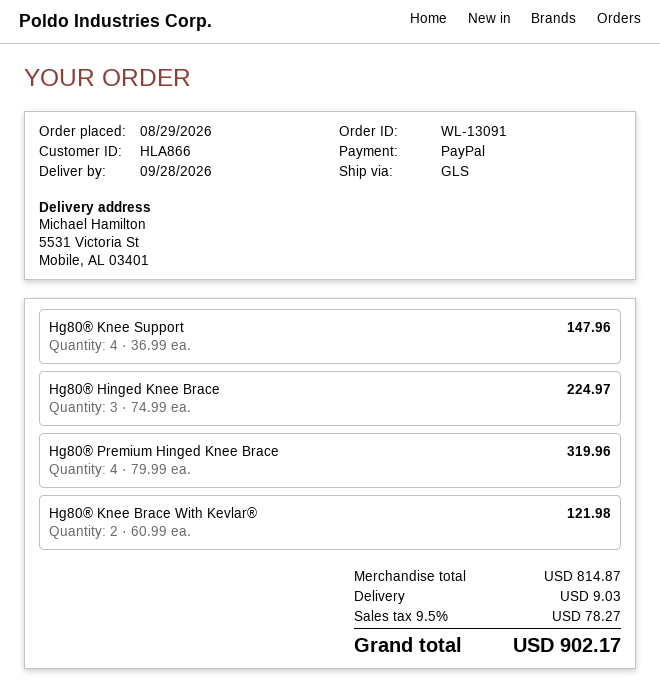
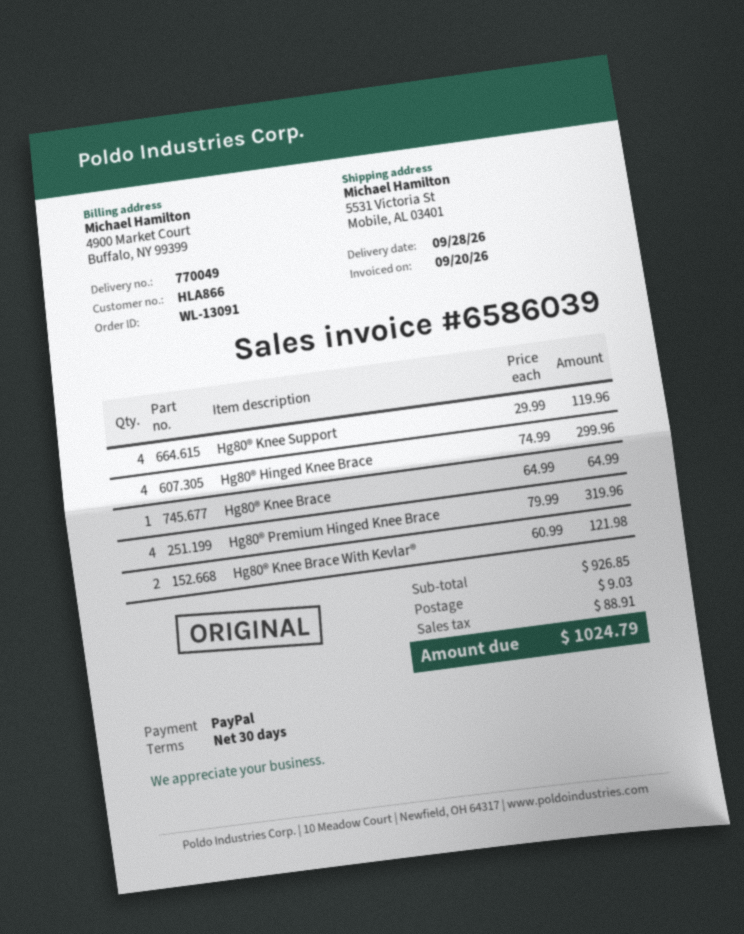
Hg80® Knee Support: 4 x 36.99 = 147.96 -> 4 x 29.99 = 119.96
Hg80® Hinged Knee Brace: 3 x 74.99 = 224.97 -> 4 x 74.99 = 299.96
Hg80® Knee Brace: none -> 1 x 64.99 = 64.99
subtotal: 814.87 -> 926.85
tax: 78.27 -> 88.91
total: 902.17 -> 1024.79

